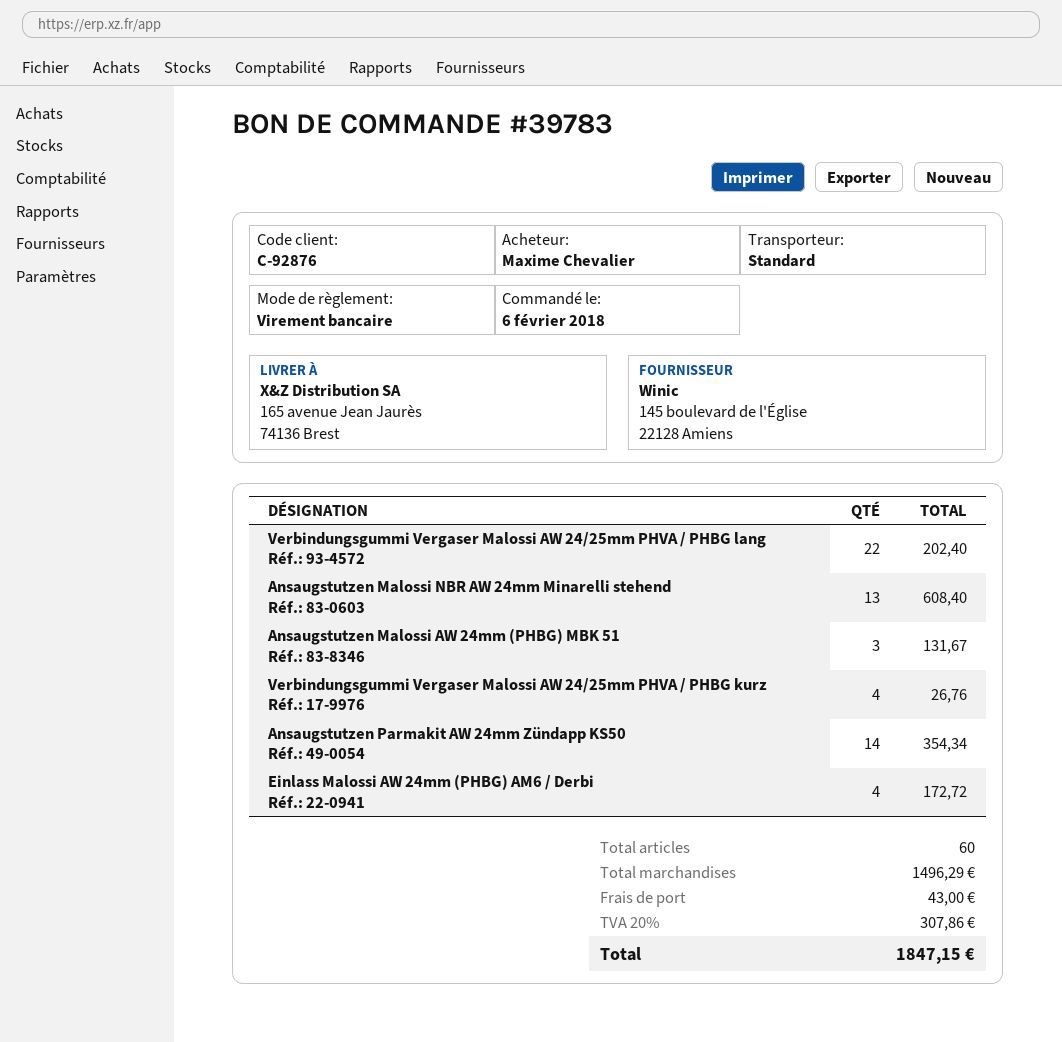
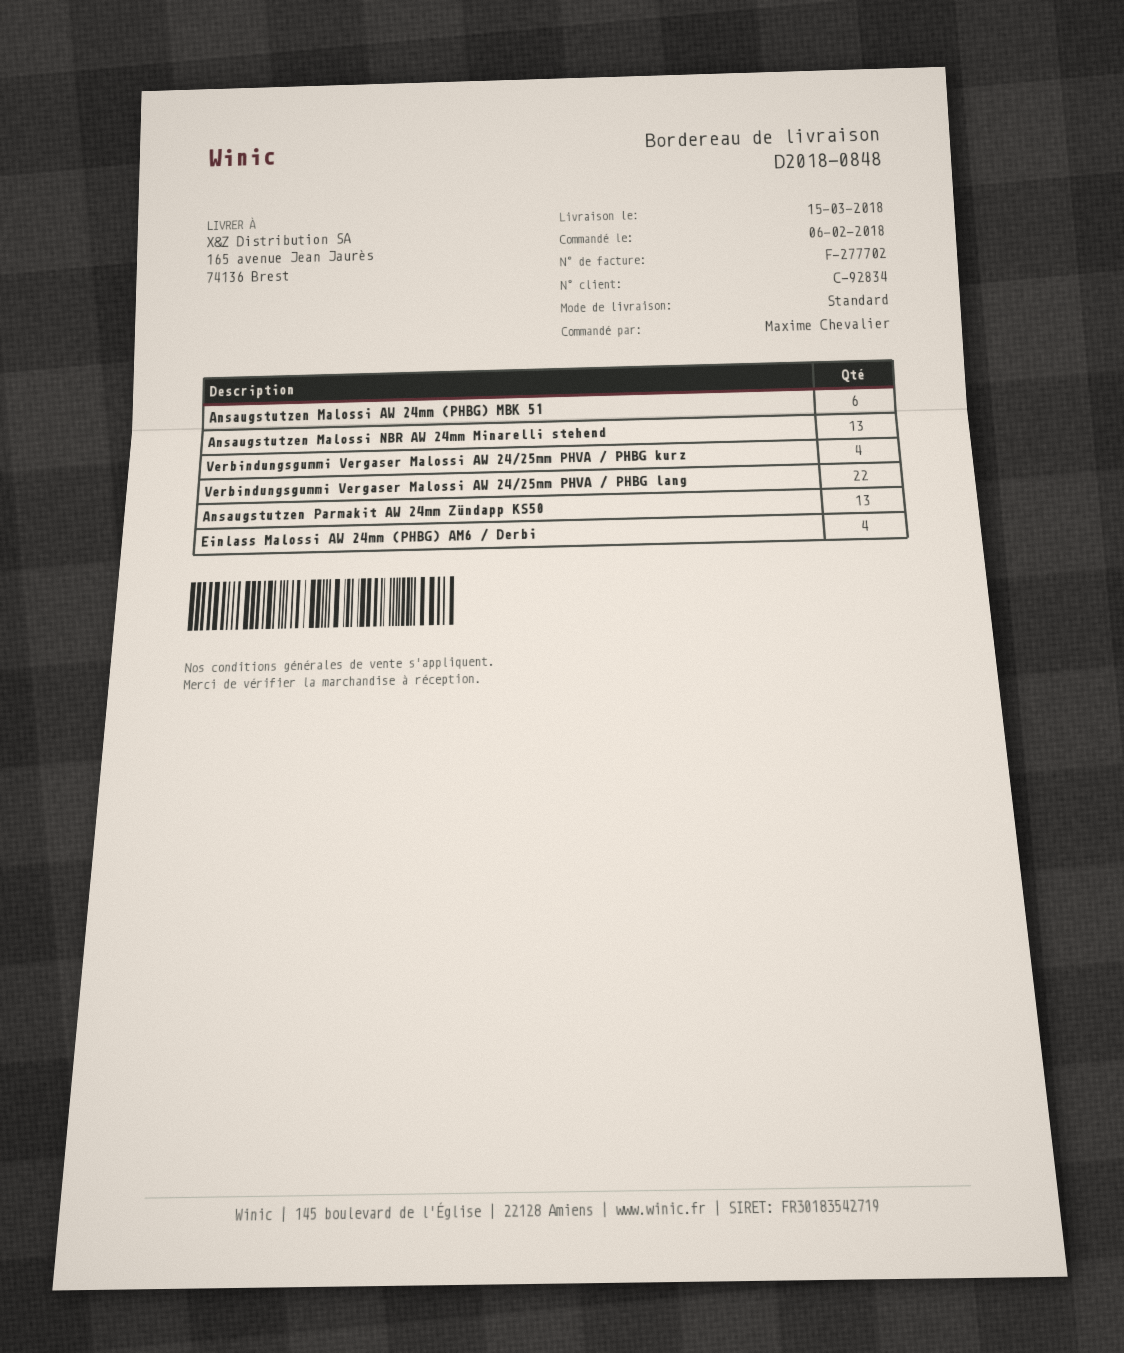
customer number: C-92876 -> C-92834
Ansaugstutzen Malossi AW 24mm (PHBG) MBK 51: 3 -> 6
Ansaugstutzen Parmakit AW 24mm Zündapp KS50: 14 -> 13

